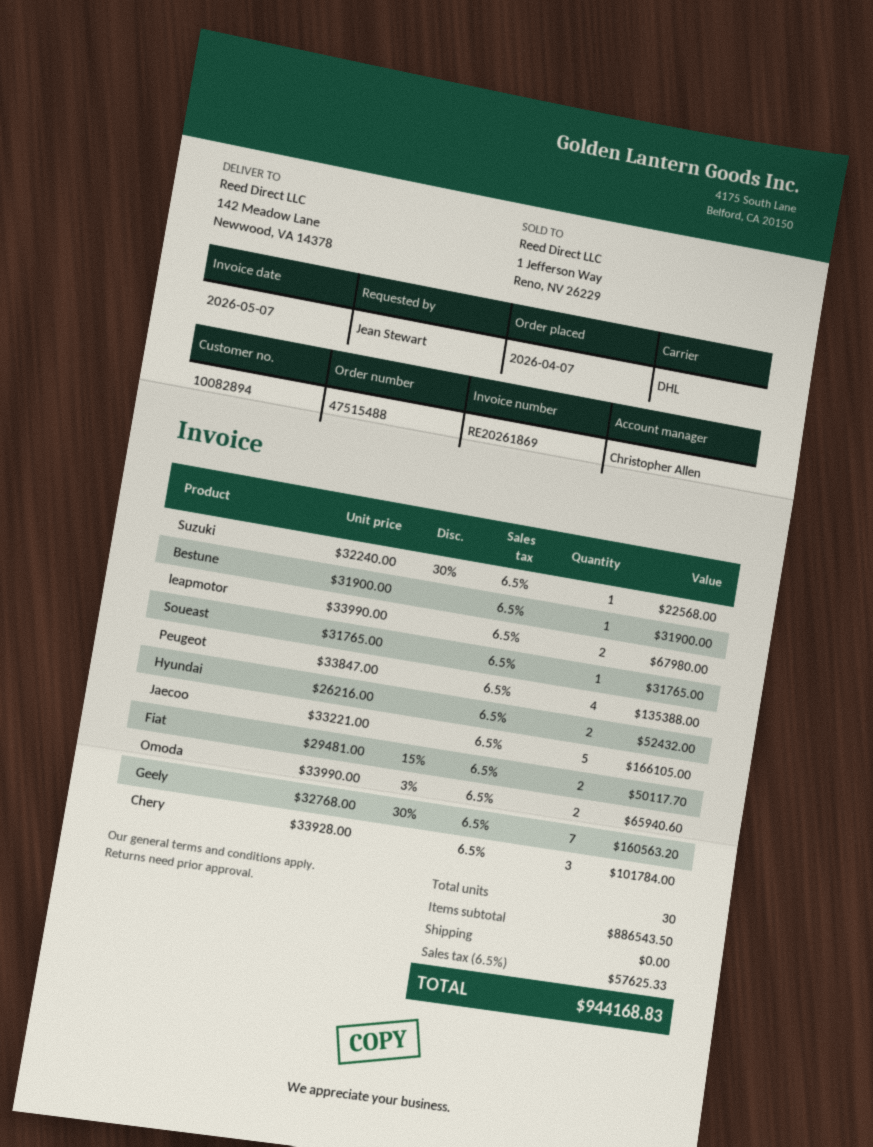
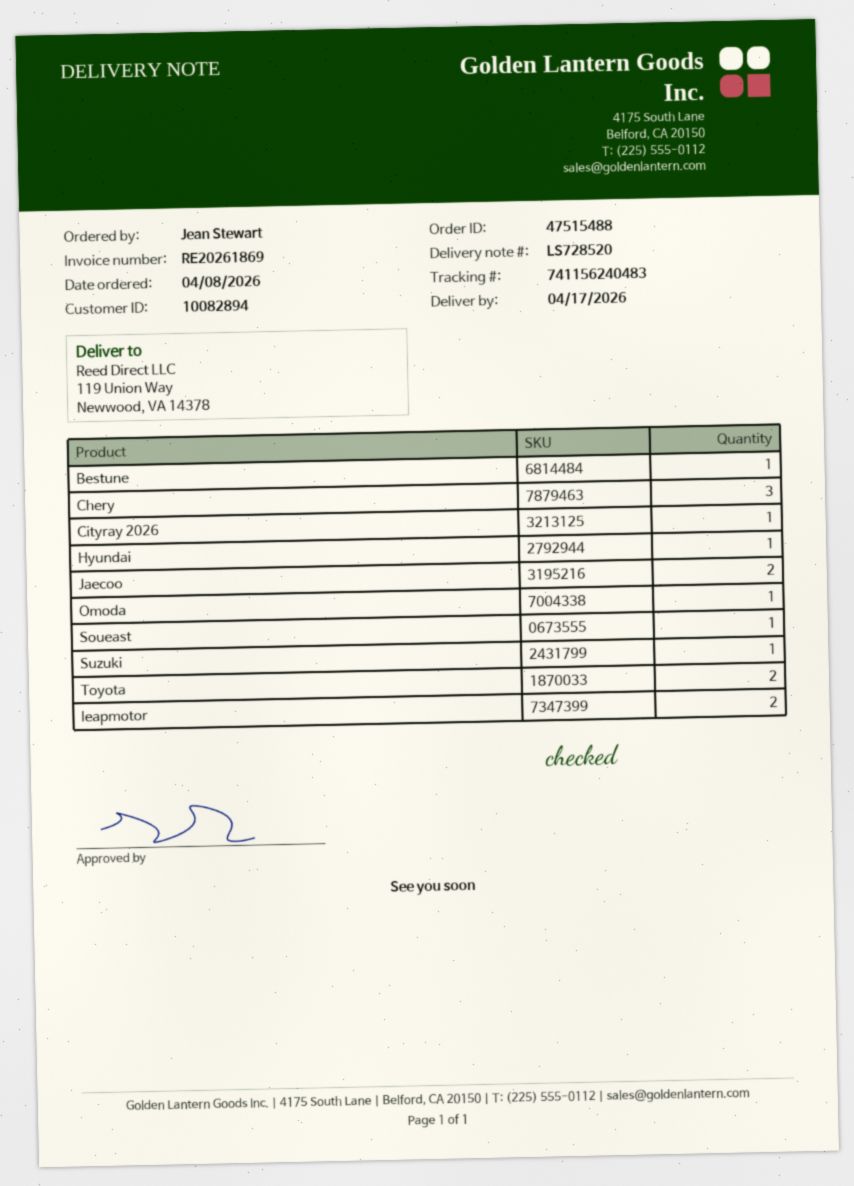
order date: 2026-04-07 -> 2026-04-08
ship to: 142 Meadow Lane, Newwood, VA 14378 -> 119 Union Way, Newwood, VA 14378
Peugeot: 4 -> none
Hyundai: 2 -> 1
Jaecoo: 5 -> 2
Fiat: 2 -> none
Omoda: 2 -> 1
Geely: 7 -> none
Cityray 2026: none -> 1
Toyota: none -> 2

